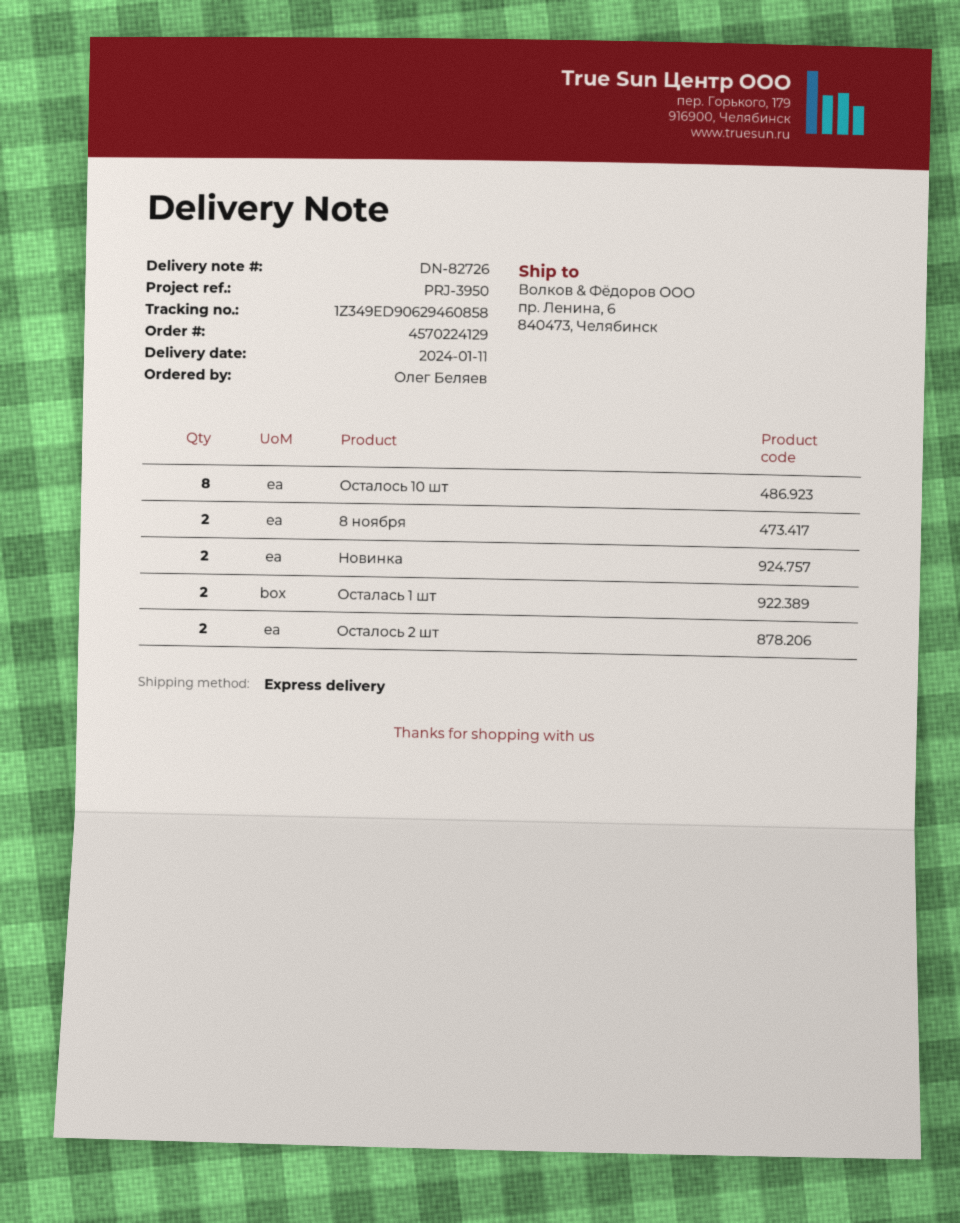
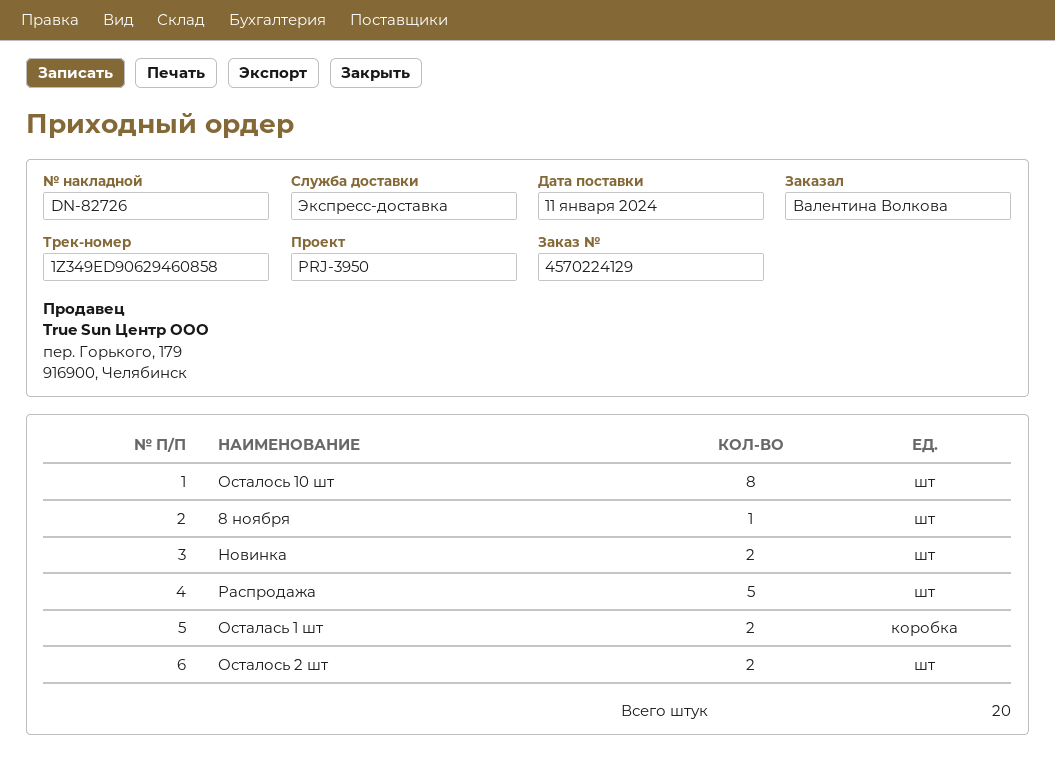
ordered by: Олег Беляев -> Валентина Волкова
8 ноября: 2 -> 1
Распродажа: none -> 5

